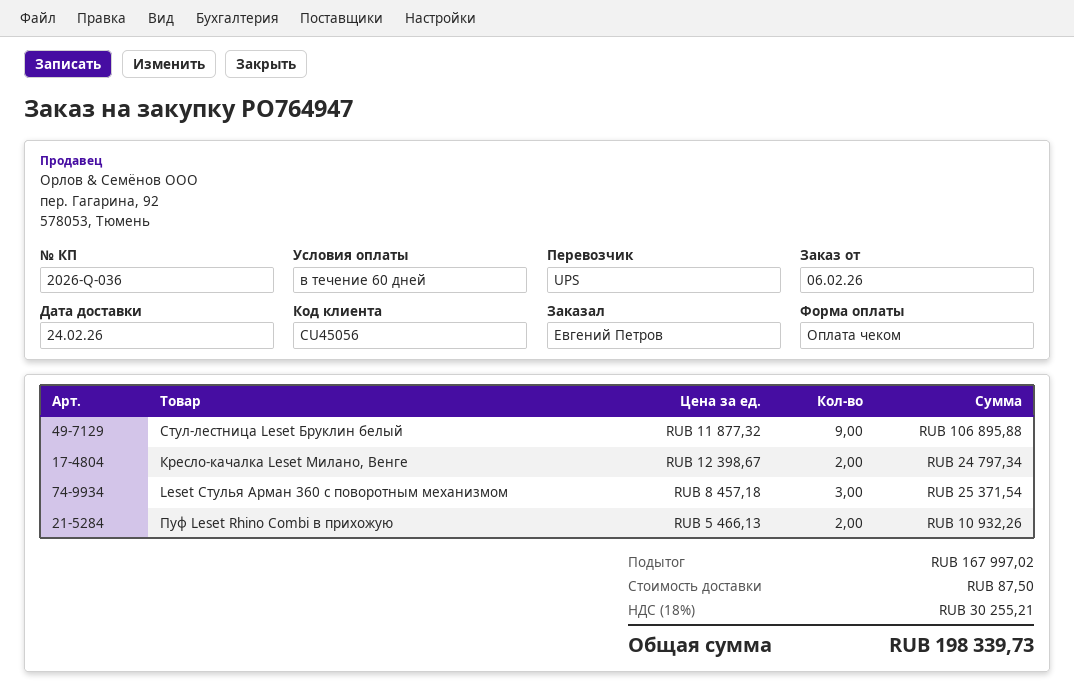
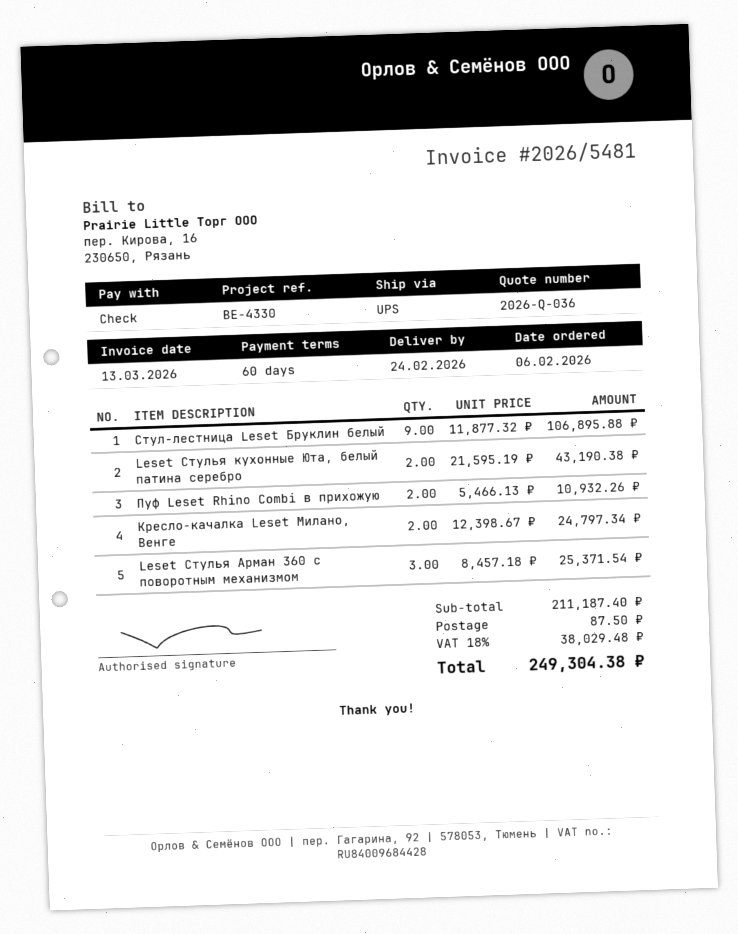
Leset Стулья кухонные Юта, белый патина серебро: none -> 2 x 21595.19 = 43190.38
subtotal: 167997.02 -> 211187.40
tax: 18% = 30255.21 -> 18% = 38029.48
total: 198339.73 -> 249304.38

